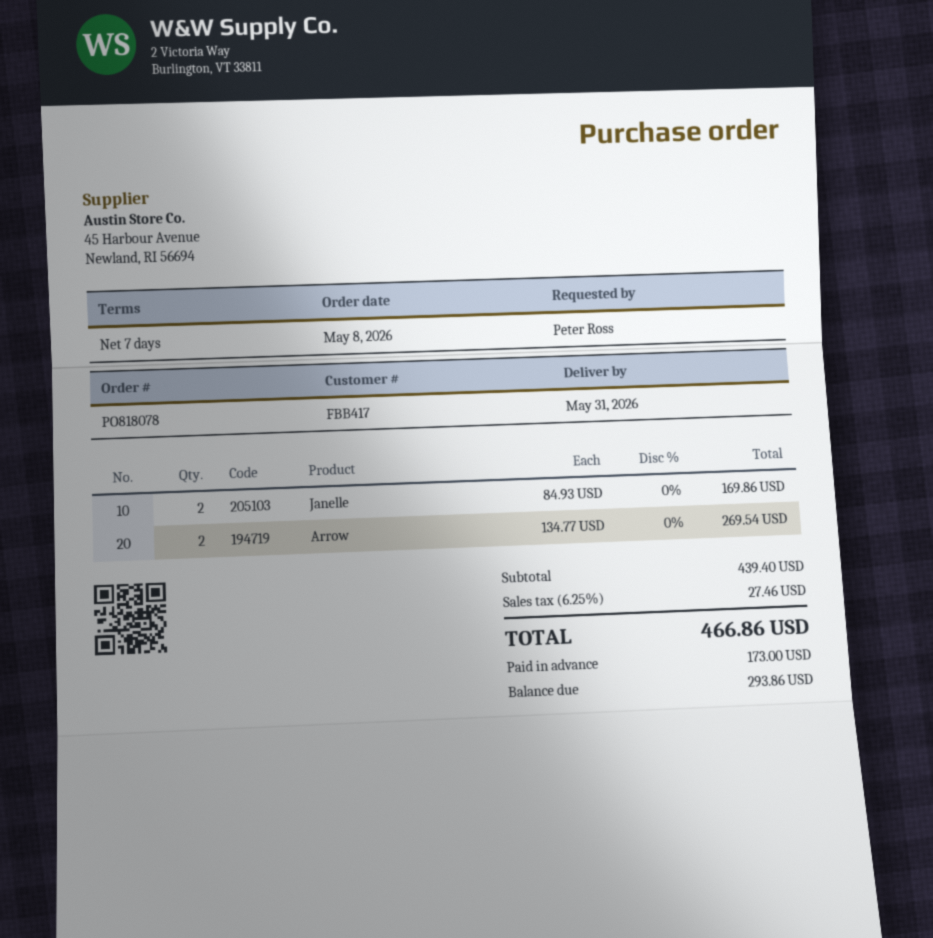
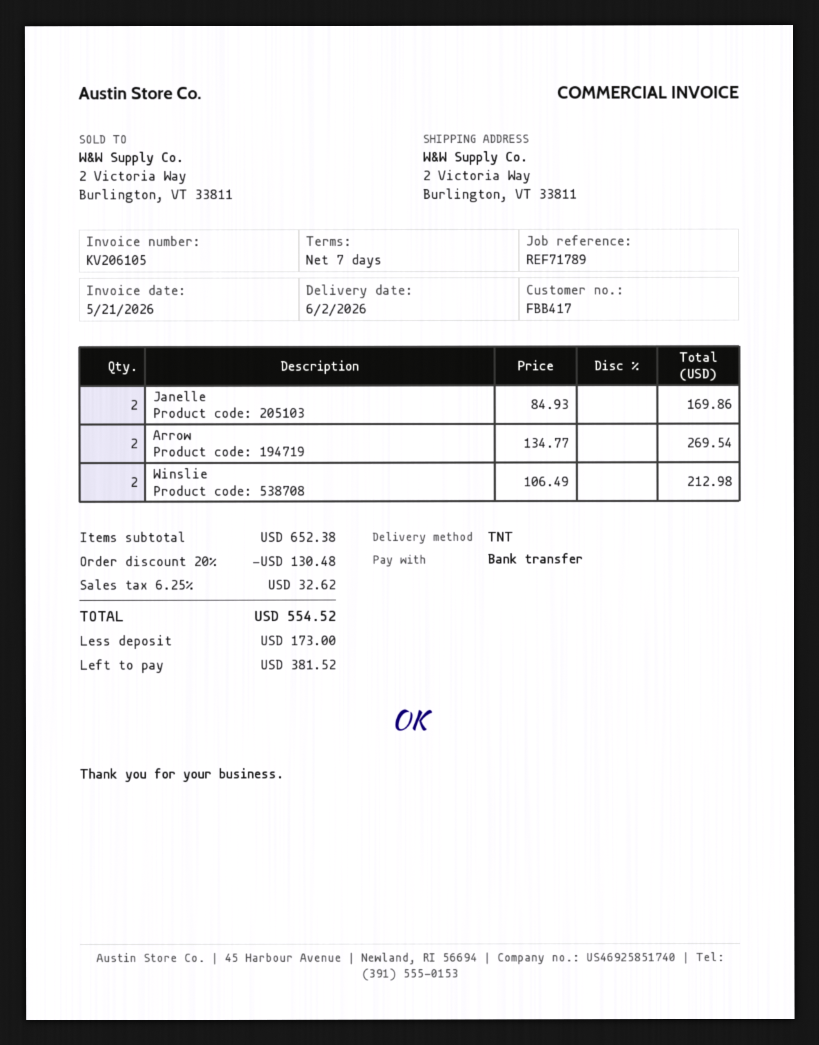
delivery date: 2026-05-31 -> 2026-06-02
Winslie: none -> 2 x 106.49 = 212.98
subtotal: 439.40 -> 652.38
discount: none -> 20% = 130.48
tax: 6.25% = 27.46 -> 6.25% = 32.62
total: 466.86 -> 554.52
balance: 293.86 -> 381.52

